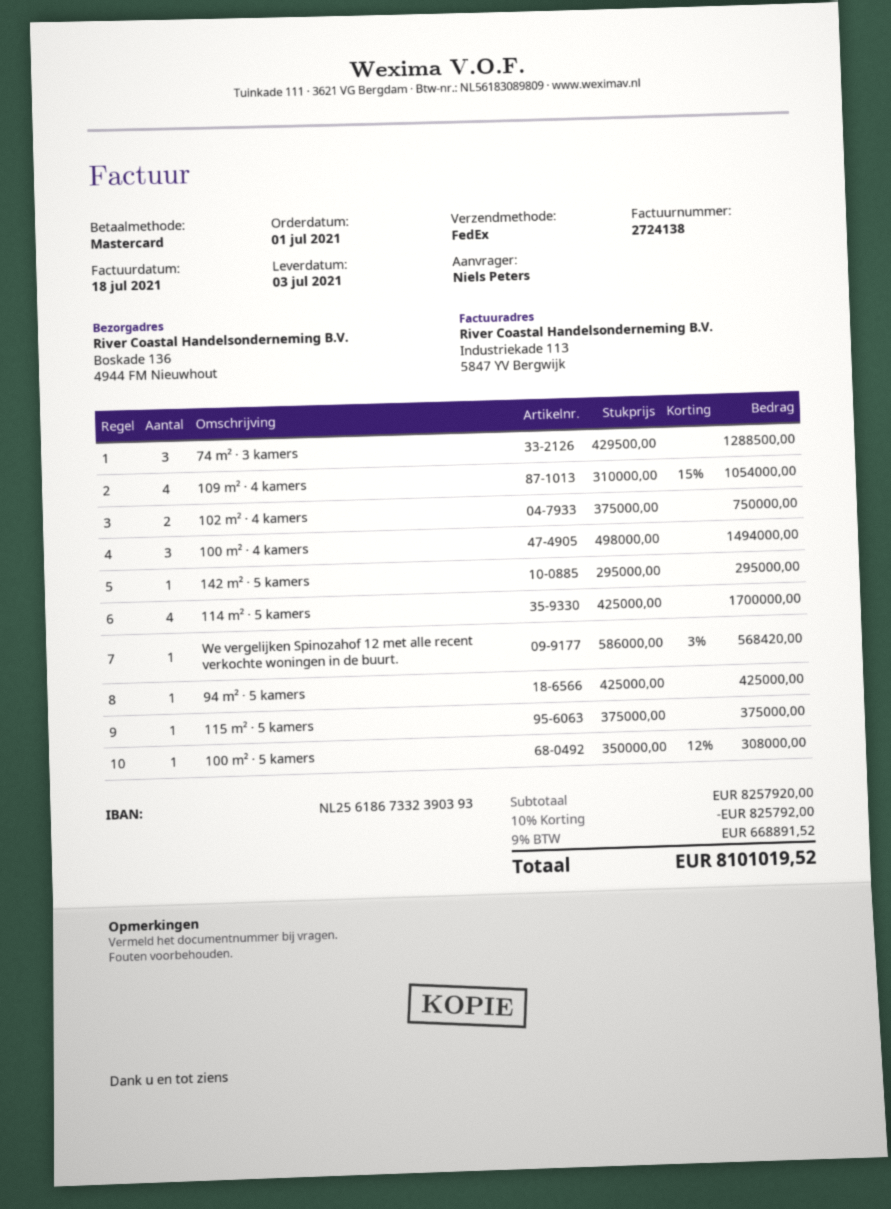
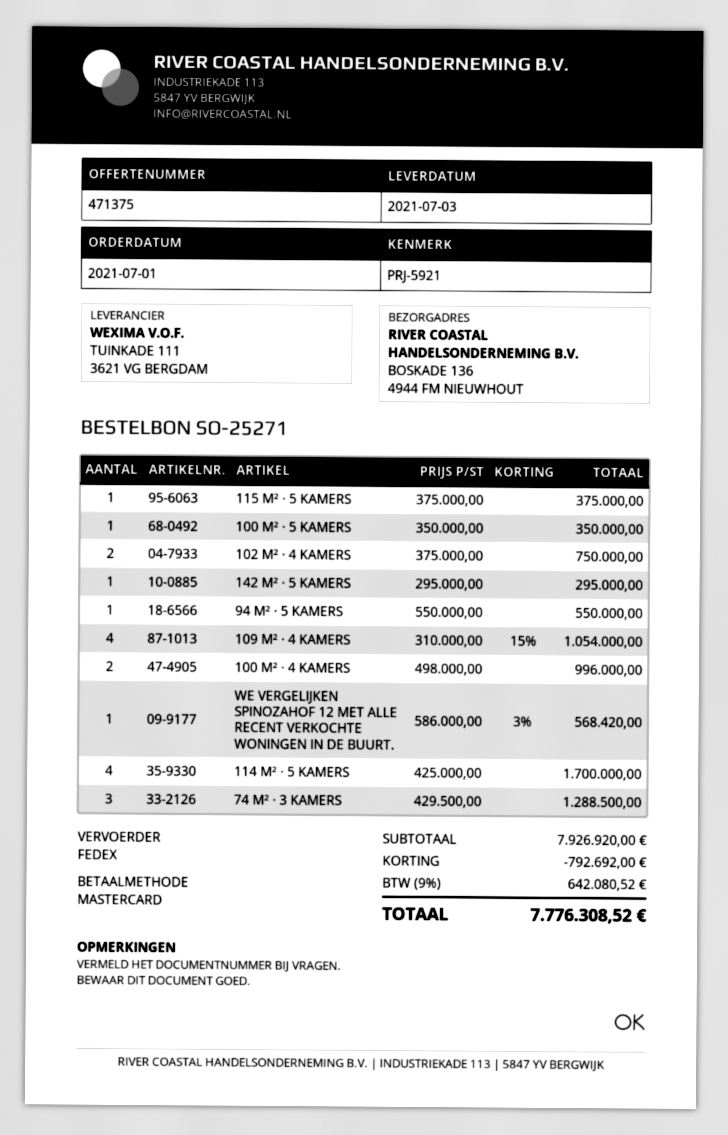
100 m² · 4 kamers: 3 x 498000.00 = 1494000.00 -> 2 x 498000.00 = 996000.00
94 m² · 5 kamers: 1 x 425000.00 = 425000.00 -> 1 x 550000.00 = 550000.00
100 m² · 5 kamers: 1 x 350000.00 - 12% = 308000.00 -> 1 x 350000.00 = 350000.00
subtotal: 8257920.00 -> 7926920.00
discount: 825792.00 -> 792692.00
tax: 9% = 668891.52 -> 9% = 642080.52
total: 8101019.52 -> 7776308.52

